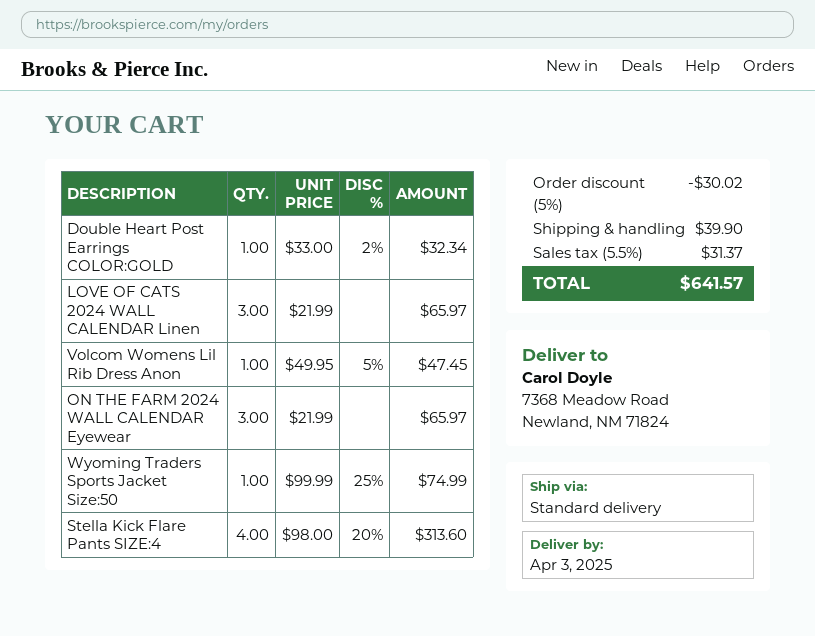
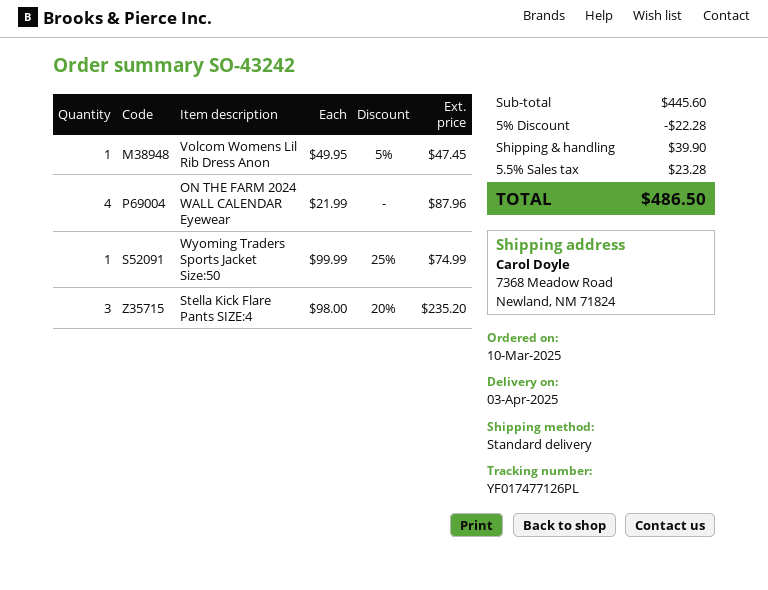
Double Heart Post Earrings COLOR:GOLD: 1 x 33.00 - 2% = 32.34 -> none
LOVE OF CATS 2024 WALL CALENDAR Linen: 3 x 21.99 = 65.97 -> none
ON THE FARM 2024 WALL CALENDAR Eyewear: 3 x 21.99 = 65.97 -> 4 x 21.99 = 87.96
Stella Kick Flare Pants SIZE:4: 4 x 98.00 - 20% = 313.60 -> 3 x 98.00 - 20% = 235.20
discount: 5% = 30.02 -> 5% = 22.28
tax: 5.5% = 31.37 -> 5.5% = 23.28
total: 641.57 -> 486.50

